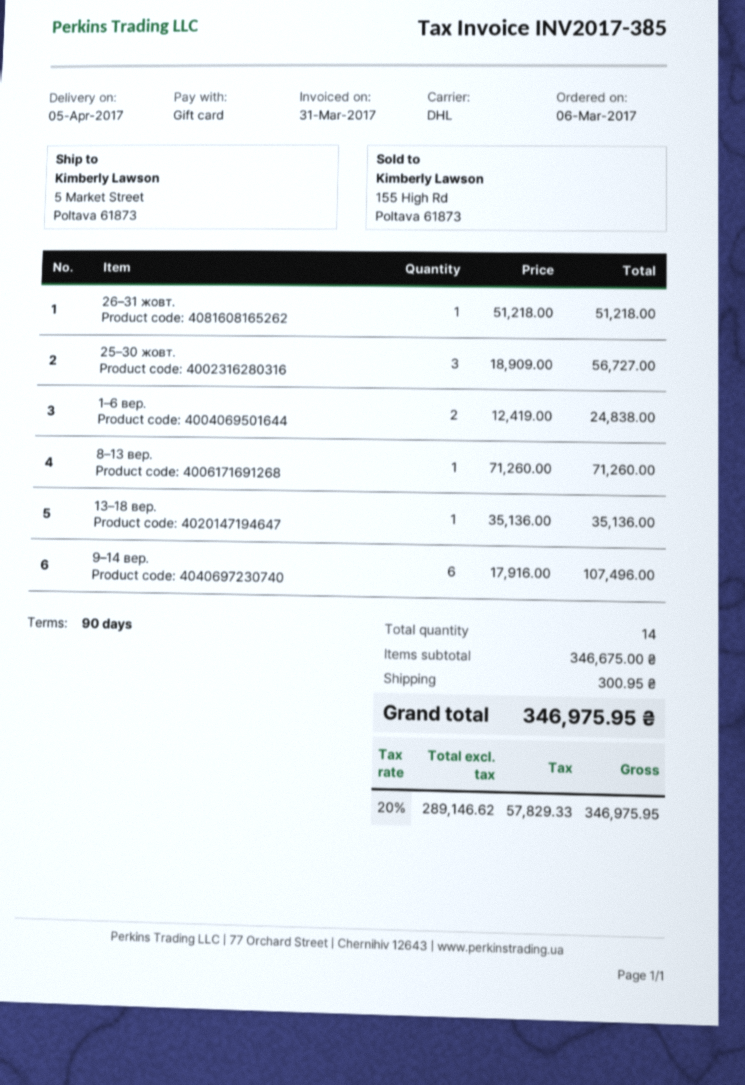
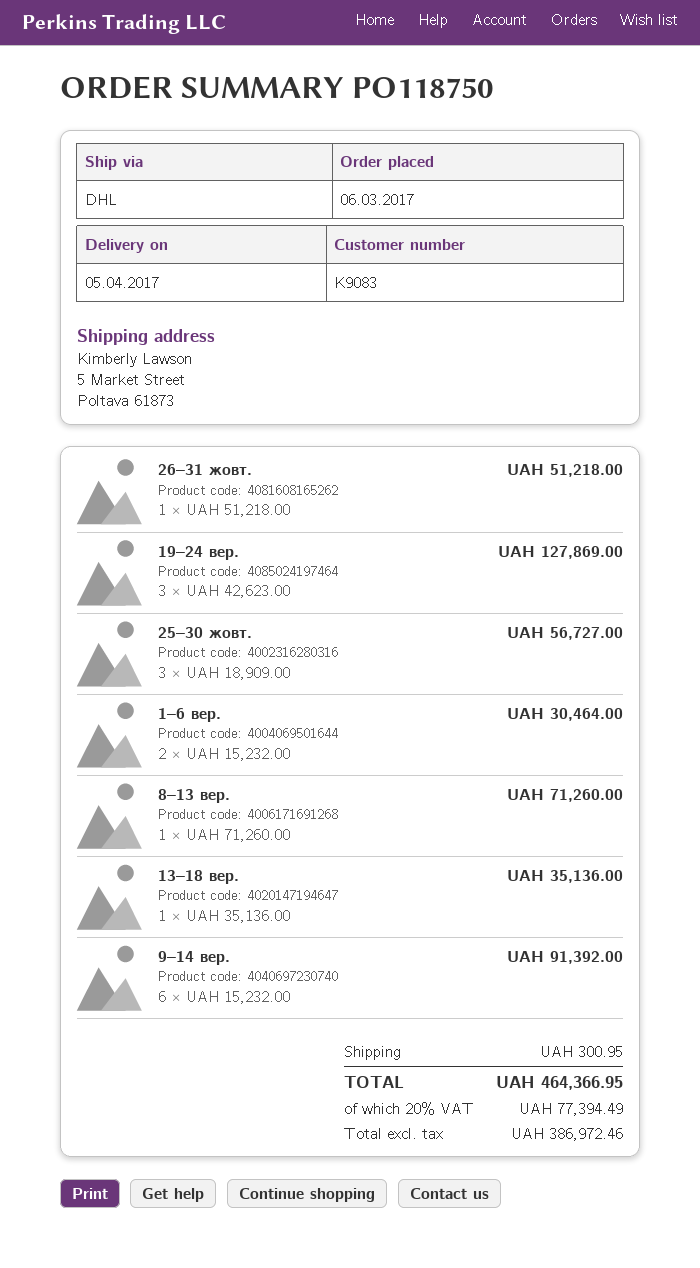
1–6 вер.: 2 x 12419.00 = 24838.00 -> 2 x 15232.00 = 30464.00
9–14 вер.: 6 x 17916.00 = 107496.00 -> 6 x 15232.00 = 91392.00
19–24 вер.: none -> 3 x 42623.00 = 127869.00
net: 289146.62 -> 386972.46
tax: 20% = 57829.33 -> 20% = 77394.49
total: 346975.95 -> 464366.95

